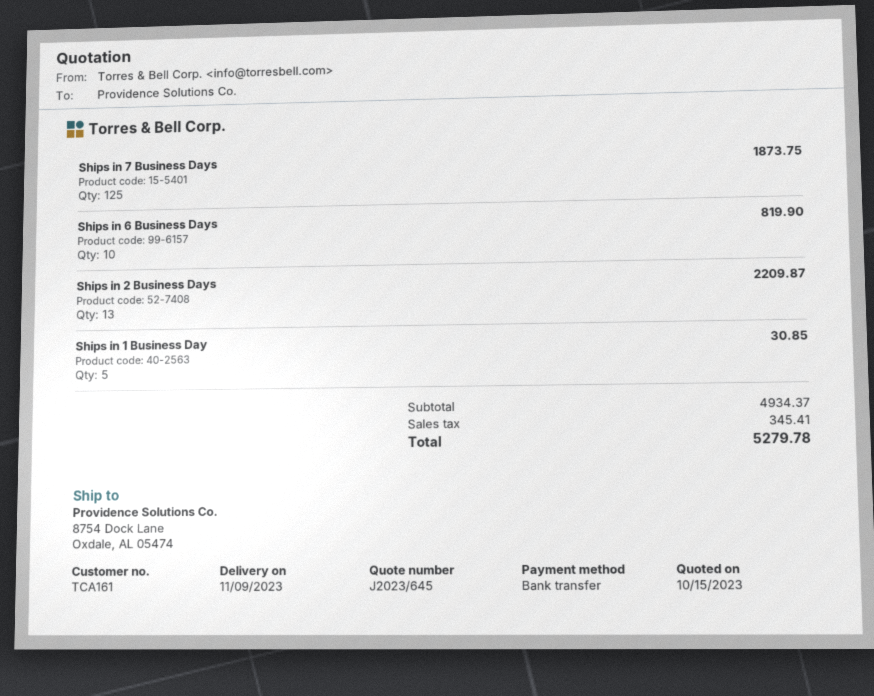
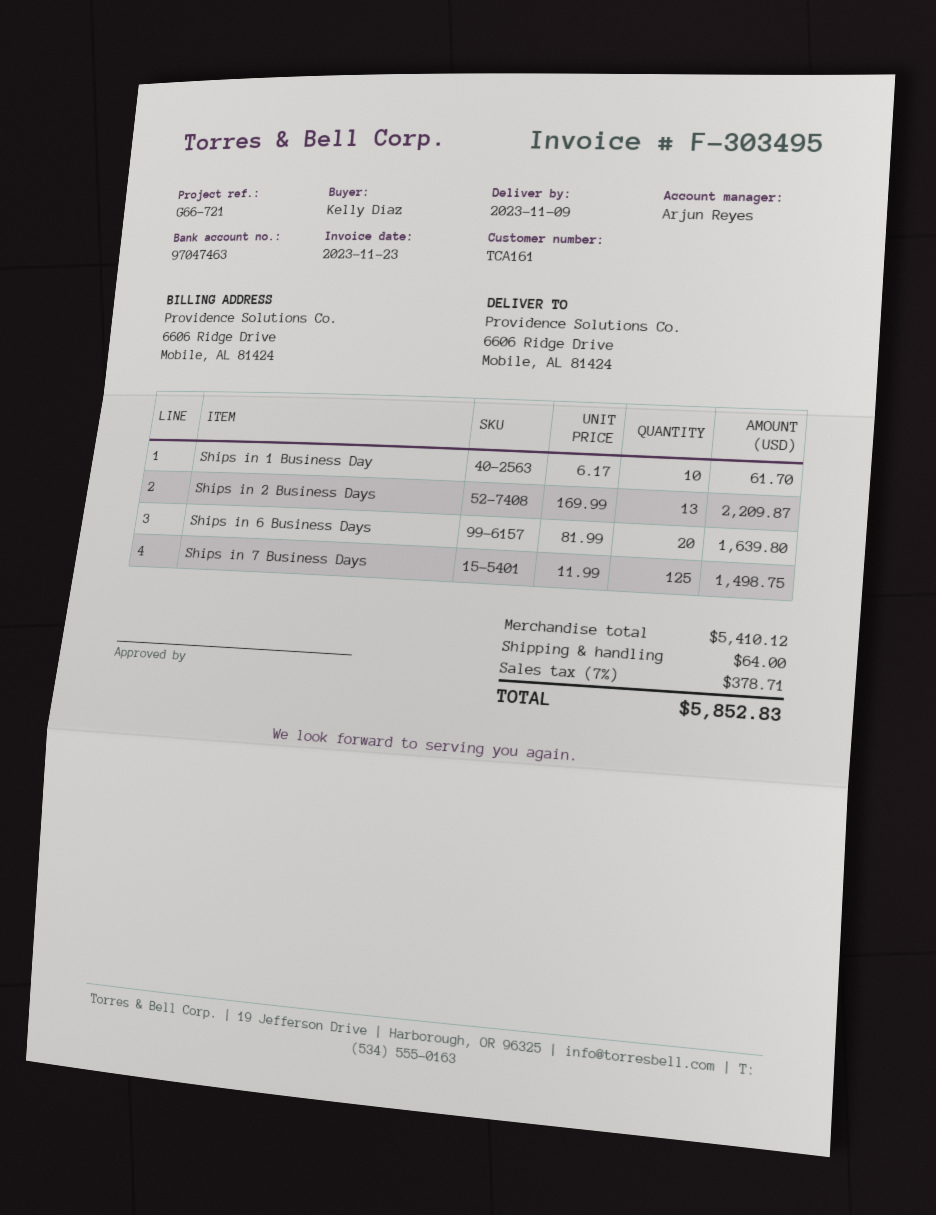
ship to: 8754 Dock Lane, Oxdale, AL 05474 -> 6606 Ridge Drive, Mobile, AL 81424
Ships in 7 Business Days: 125 for 1873.75 -> 125 for 1498.75
Ships in 6 Business Days: 10 for 819.90 -> 20 for 1639.80
Ships in 1 Business Day: 5 for 30.85 -> 10 for 61.70
subtotal: 4934.37 -> 5410.12
shipping: none -> 64.00
tax: 345.41 -> 378.71
total: 5279.78 -> 5852.83

